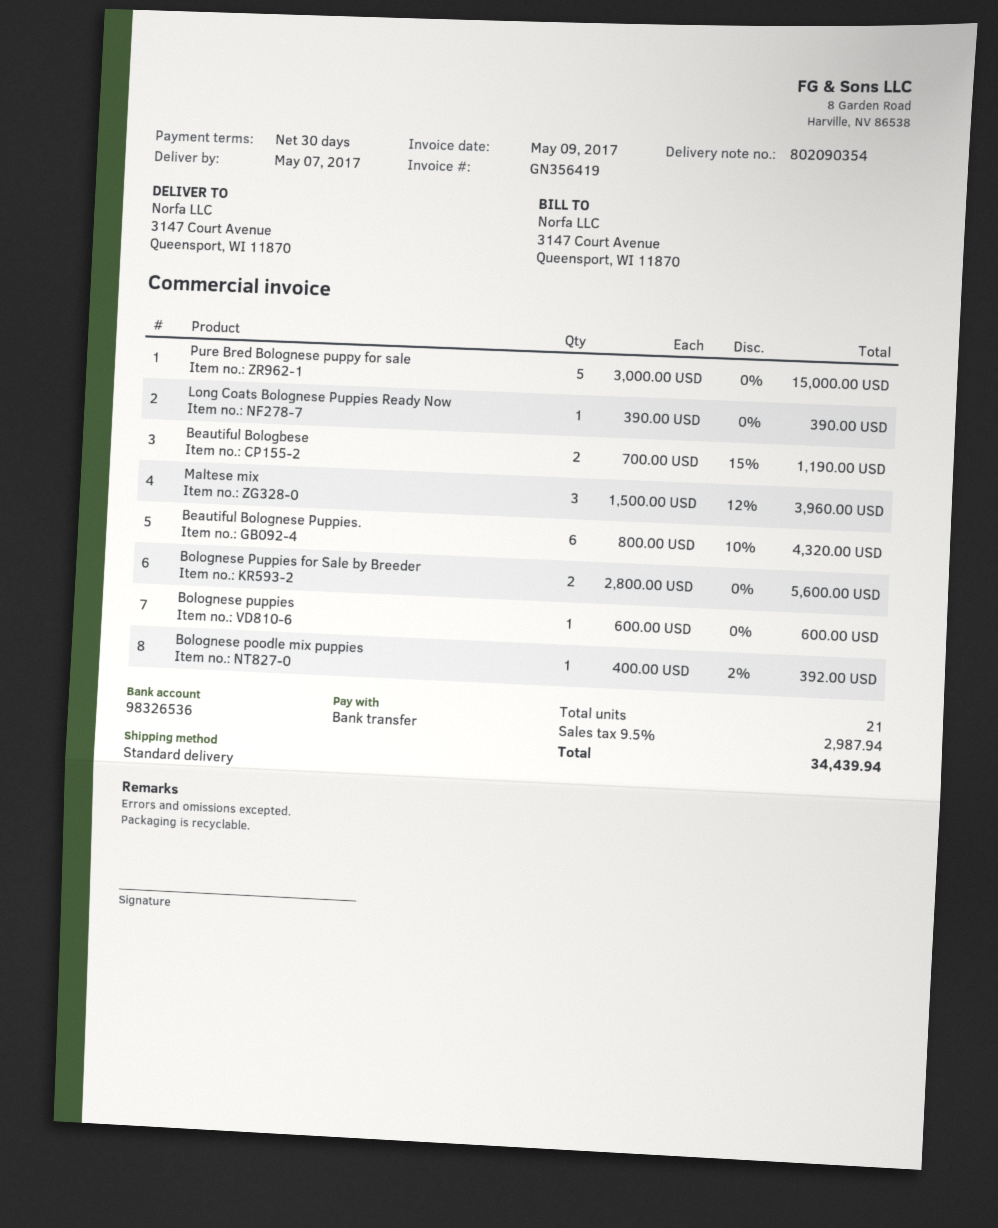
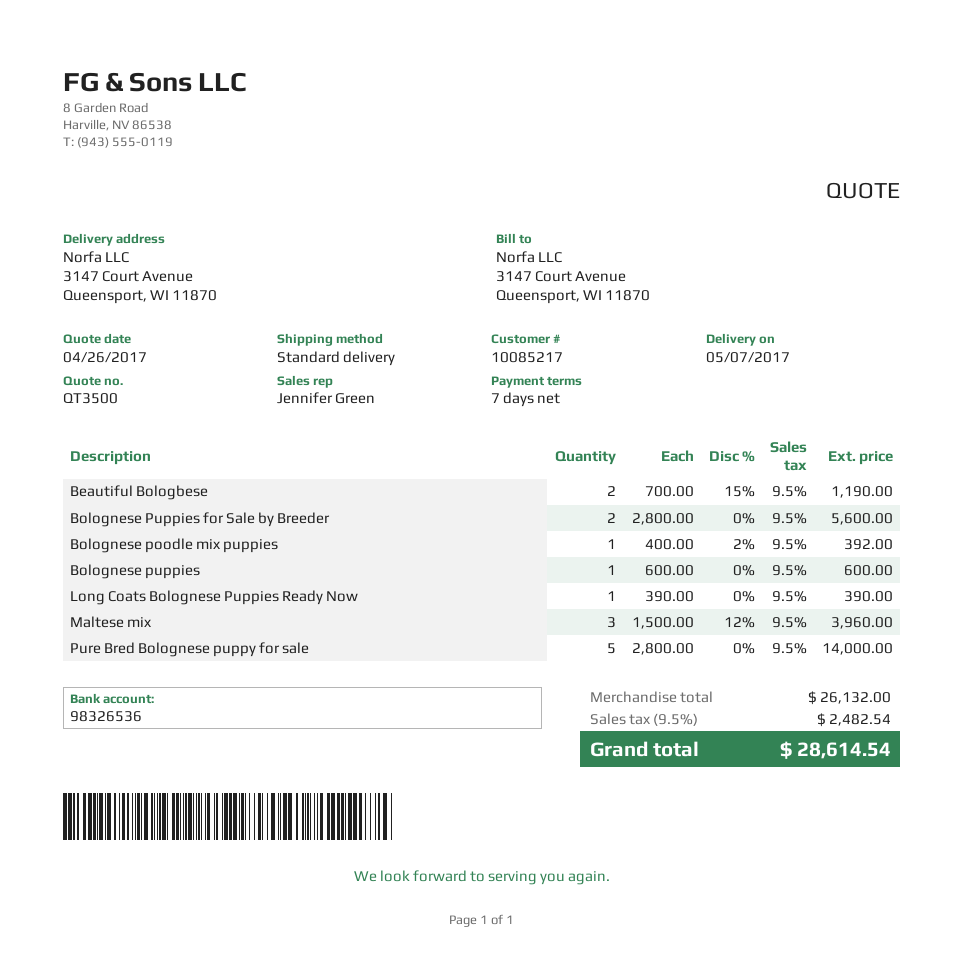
payment terms: 30 days -> 7 days
Pure Bred Bolognese puppy for sale: 5 x 3000.00 = 15000.00 -> 5 x 2800.00 = 14000.00
Beautiful Bolognese Puppies.: 6 x 800.00 - 10% = 4320.00 -> none
tax: 9.5% = 2987.94 -> 9.5% = 2482.54
total: 34439.94 -> 28614.54

